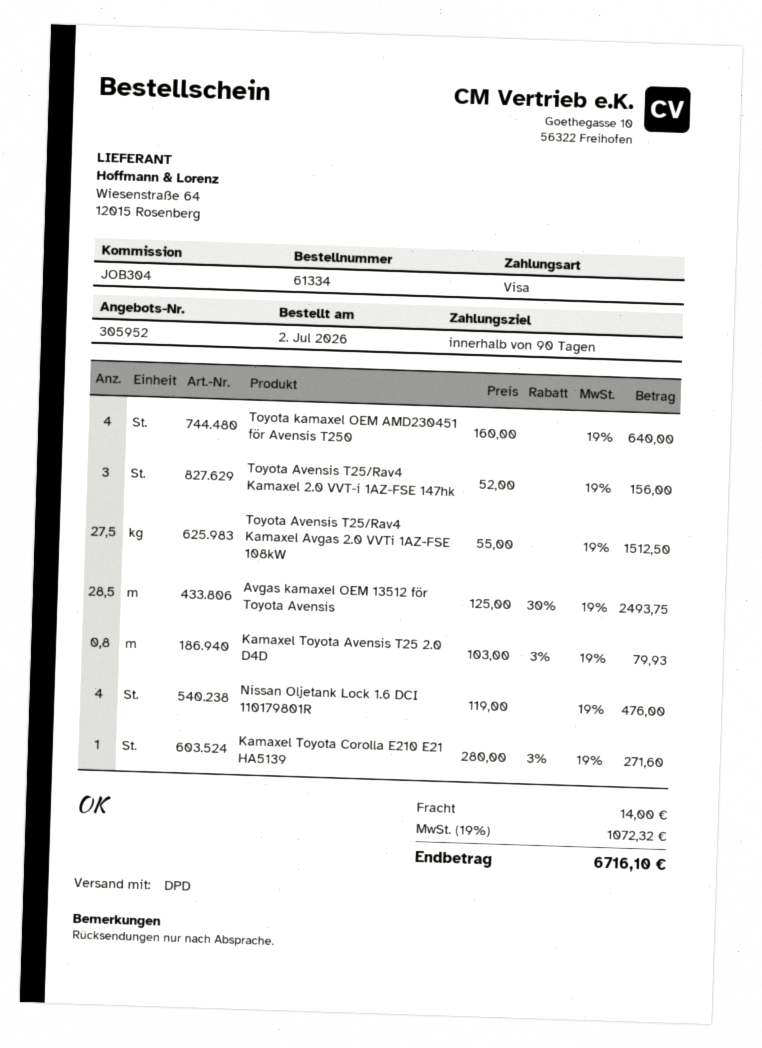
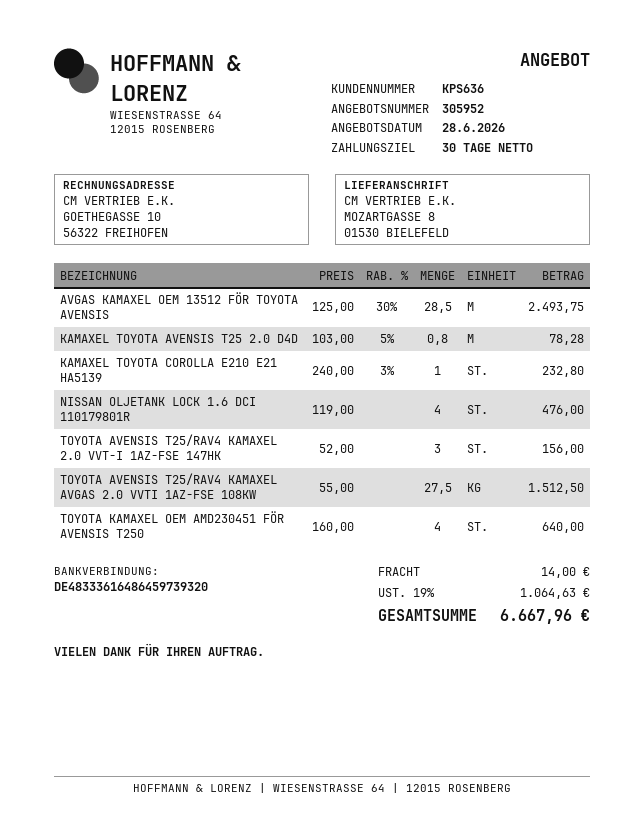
payment terms: 90 days -> 30 days
Kamaxel Toyota Avensis T25 2.0 D4D: 0.8 x 103.00 - 3% = 79.93 -> 0.8 x 103.00 - 5% = 78.28
Kamaxel Toyota Corolla E210 E21 HA5139: 1 x 280.00 - 3% = 271.60 -> 1 x 240.00 - 3% = 232.80
tax: 19% = 1072.32 -> 19% = 1064.63
total: 6716.10 -> 6667.96

